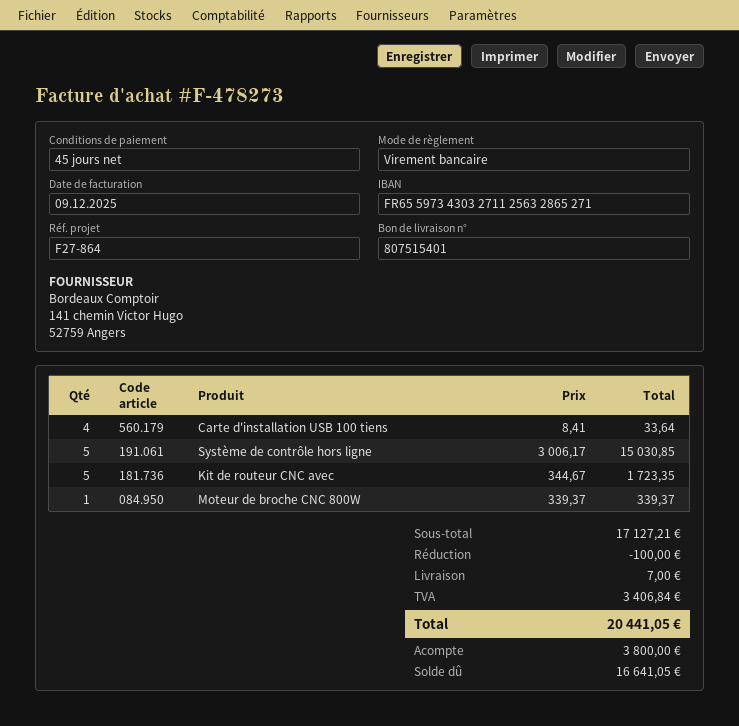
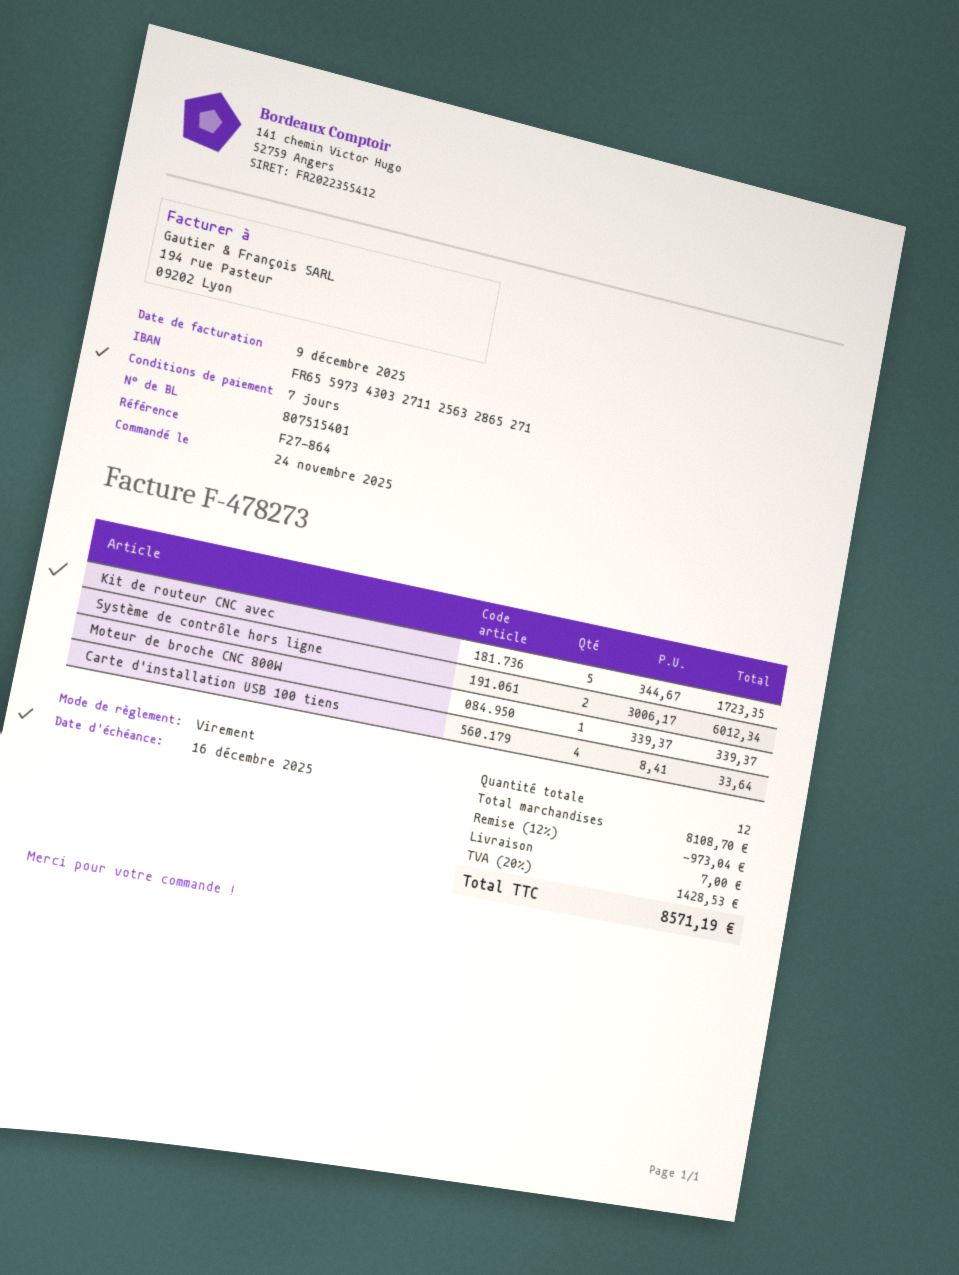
payment terms: 45 days -> 7 days
Système de contrôle hors ligne: 5 x 3006.17 = 15030.85 -> 2 x 3006.17 = 6012.34
subtotal: 17127.21 -> 8108.70
discount: 100.00 -> 973.04
tax: 3406.84 -> 1428.53
total: 20441.05 -> 8571.19

